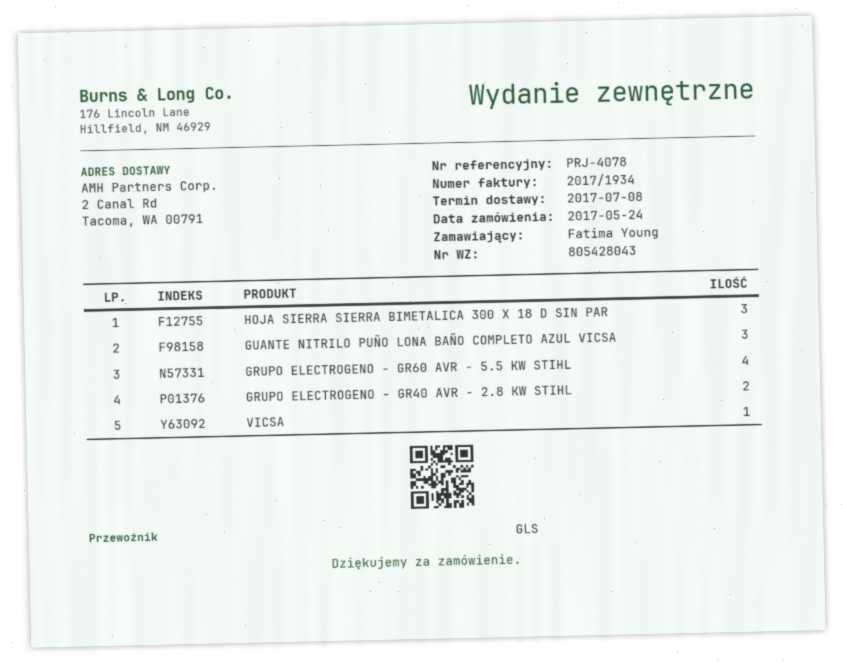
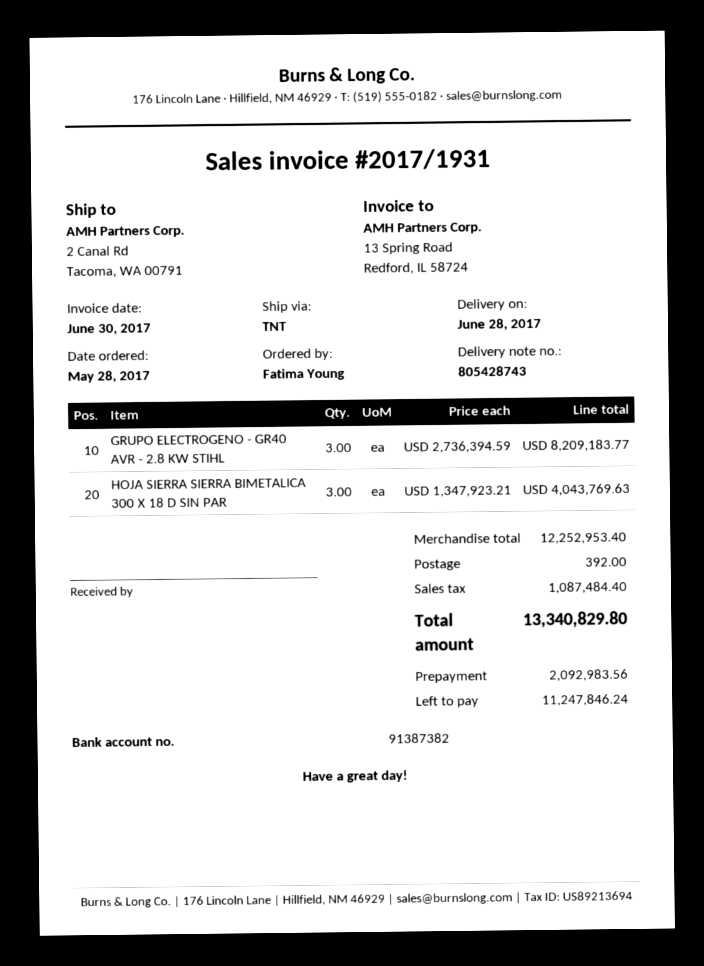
order date: 2017-05-24 -> 2017-05-28
delivery note number: 805428043 -> 805428743
delivery date: 2017-07-08 -> 2017-06-28
invoice number: 2017/1934 -> 2017/1931
shipping method: GLS -> TNT
GUANTE NITRILO PUÑO LONA BAÑO COMPLETO AZUL VICSA: 3 -> none
GRUPO ELECTROGENO - GR60 AVR - 5.5 KW STIHL: 4 -> none
GRUPO ELECTROGENO - GR40 AVR - 2.8 KW STIHL: 2 -> 3
VICSA: 1 -> none

